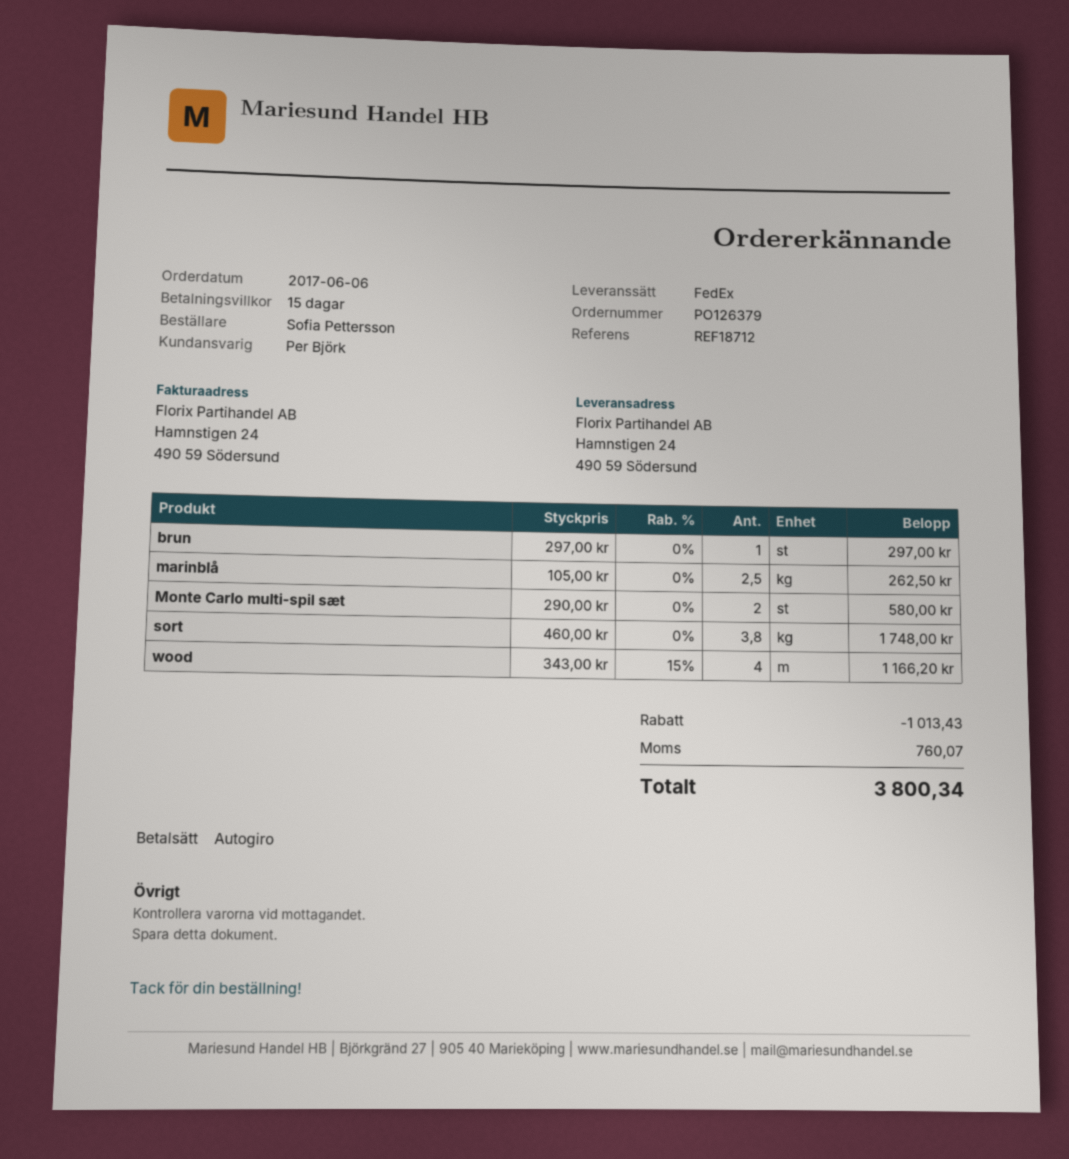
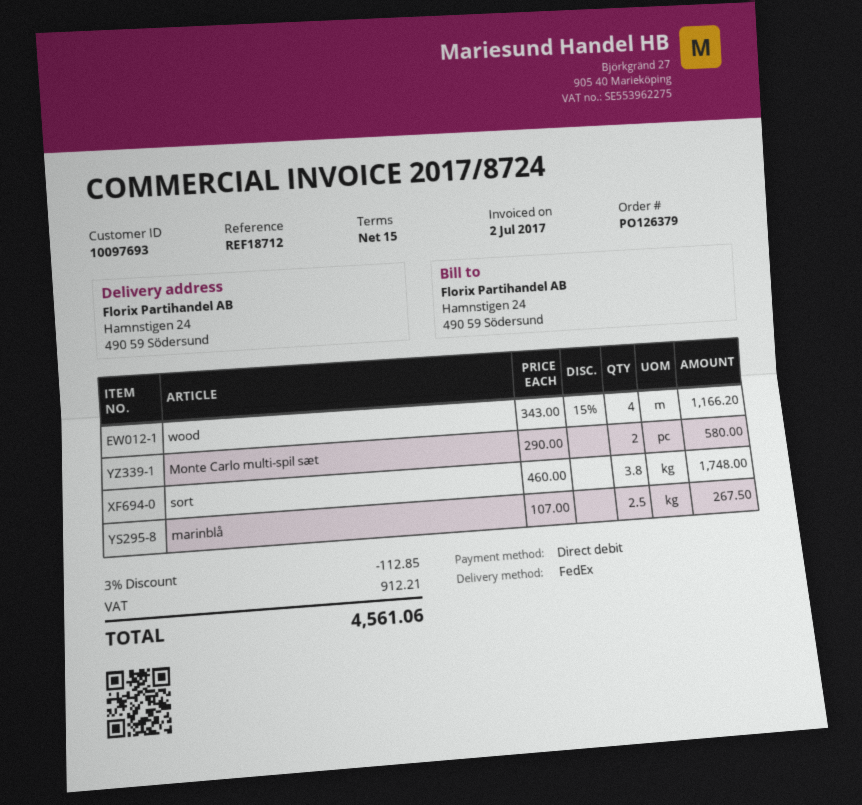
brun: 1 x 297.00 = 297.00 -> none
marinblå: 2.5 x 105.00 = 262.50 -> 2.5 x 107.00 = 267.50
discount: 1013.43 -> 112.85
tax: 760.07 -> 912.21
total: 3800.34 -> 4561.06

